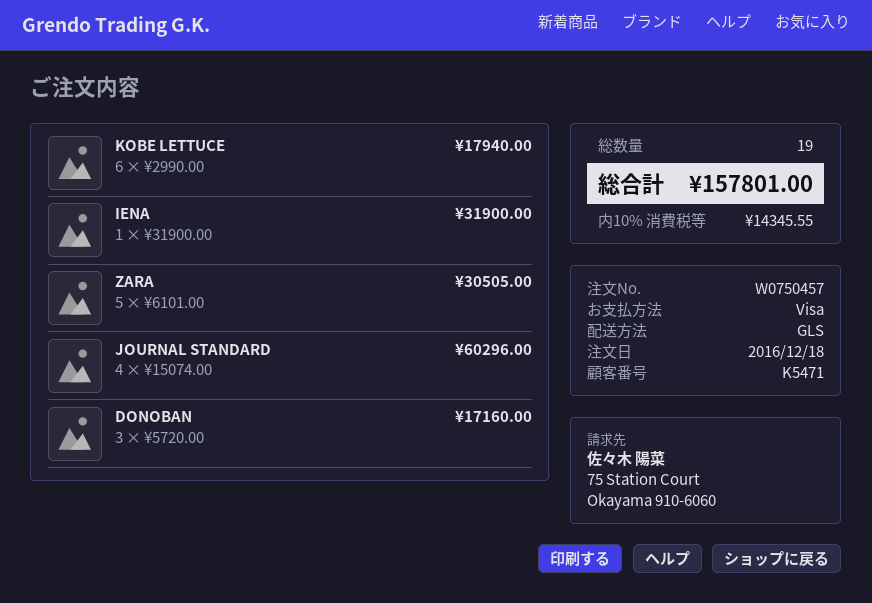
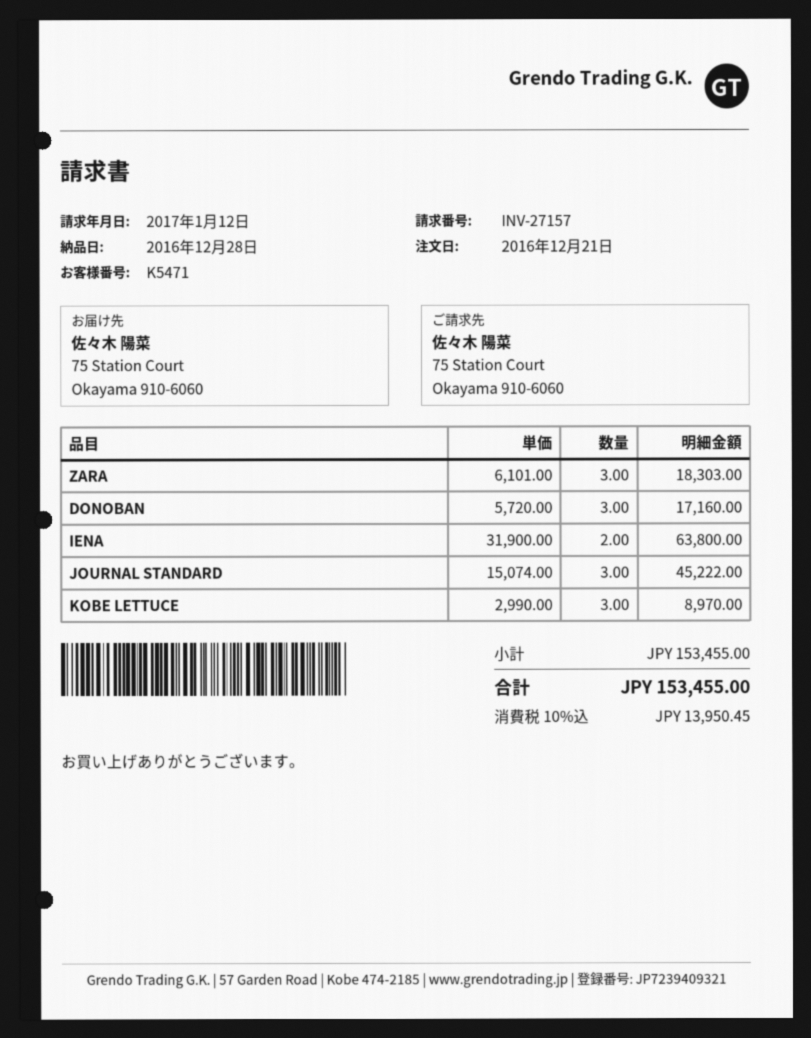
order date: 2016-12-18 -> 2016-12-21
KOBE LETTUCE: 6 x 2990.00 = 17940.00 -> 3 x 2990.00 = 8970.00
IENA: 1 x 31900.00 = 31900.00 -> 2 x 31900.00 = 63800.00
ZARA: 5 x 6101.00 = 30505.00 -> 3 x 6101.00 = 18303.00
JOURNAL STANDARD: 4 x 15074.00 = 60296.00 -> 3 x 15074.00 = 45222.00
tax: 10% = 14345.55 -> 10% = 13950.45
total: 157801.00 -> 153455.00

